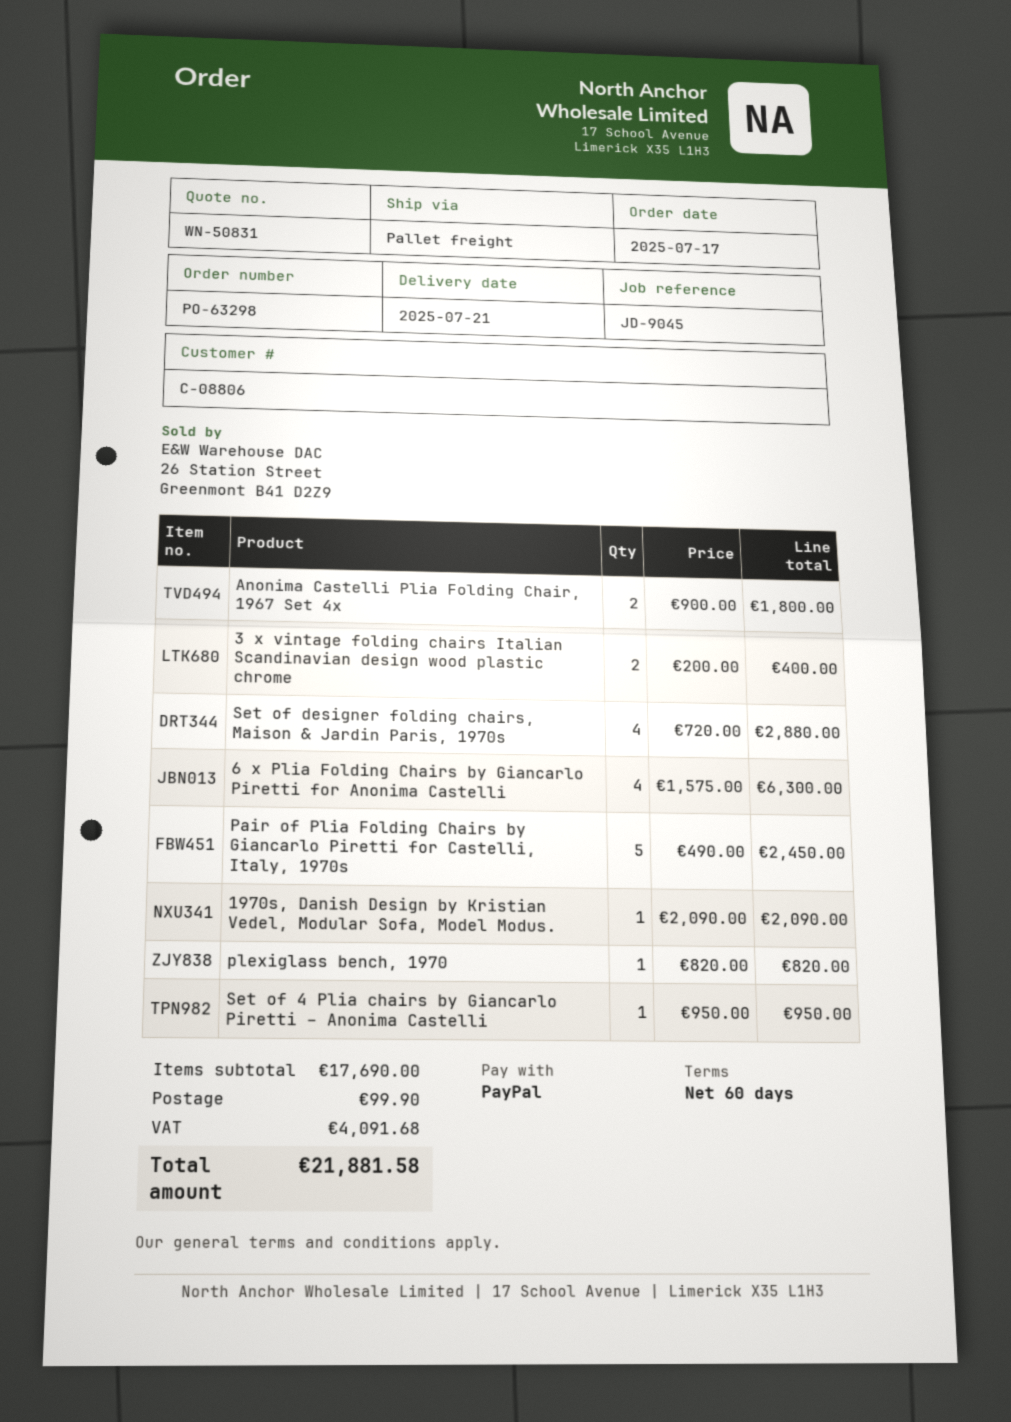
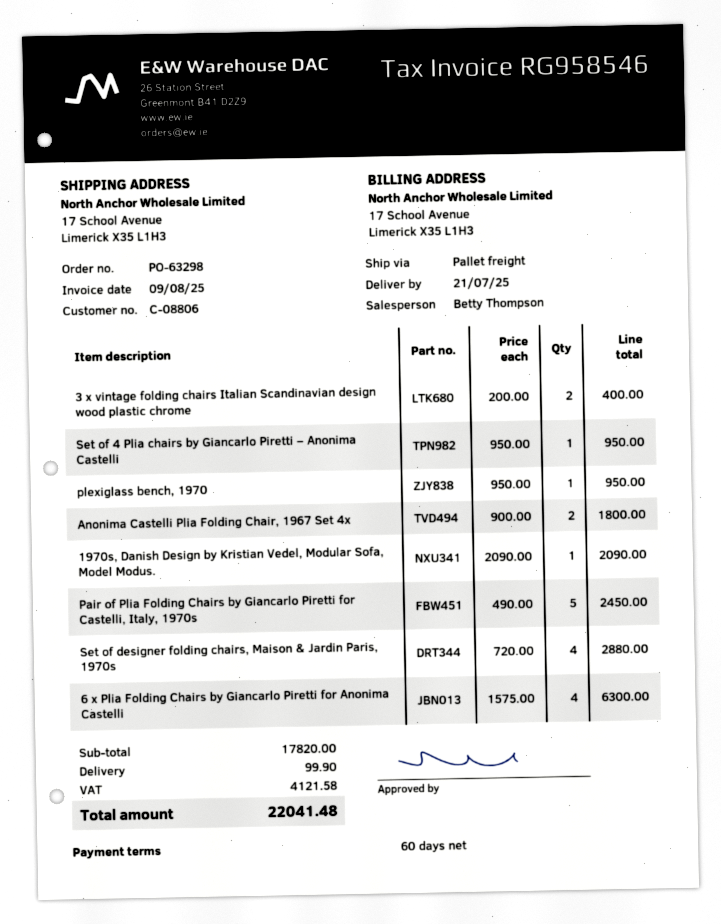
plexiglass bench, 1970: 1 x 820.00 = 820.00 -> 1 x 950.00 = 950.00
subtotal: 17690.00 -> 17820.00
tax: 4091.68 -> 4121.58
total: 21881.58 -> 22041.48

